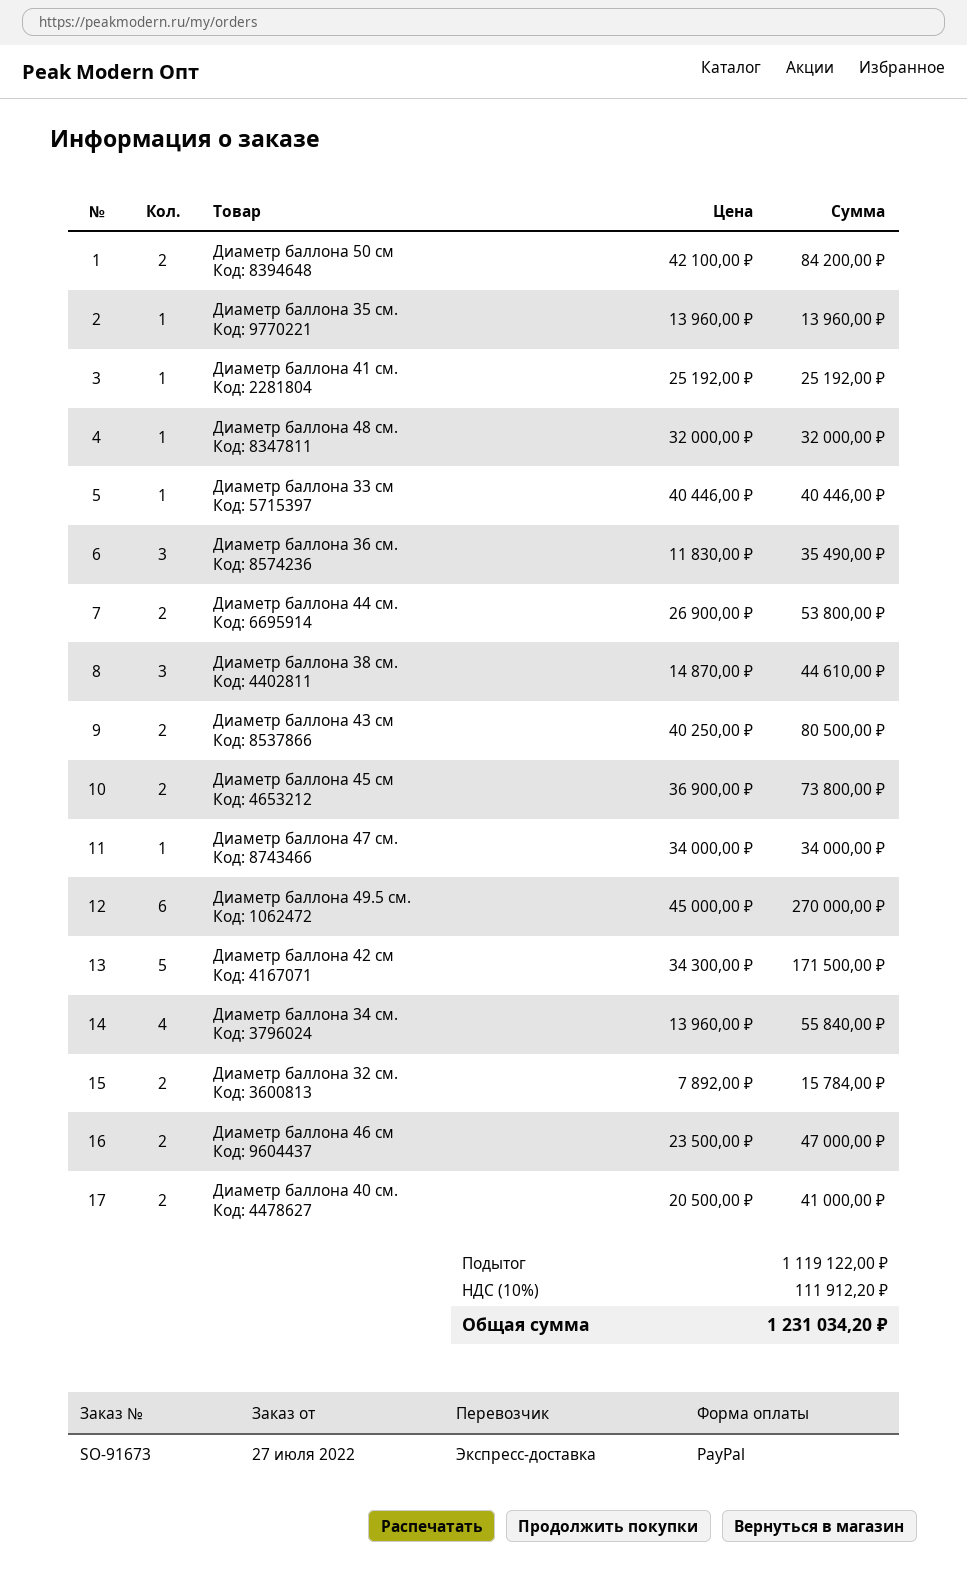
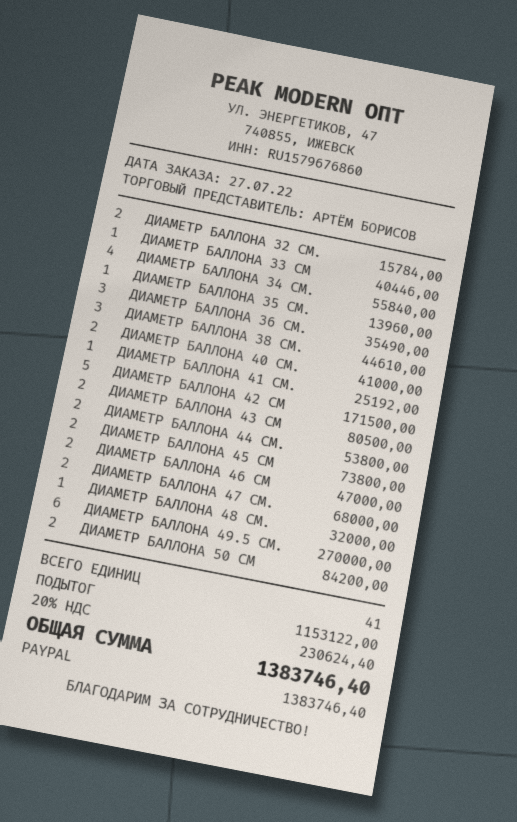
Диаметр баллона 47 см.: 1 for 34000.00 -> 2 for 68000.00
subtotal: 1119122.00 -> 1153122.00
tax: 10% = 111912.20 -> 20% = 230624.40
total: 1231034.20 -> 1383746.40

